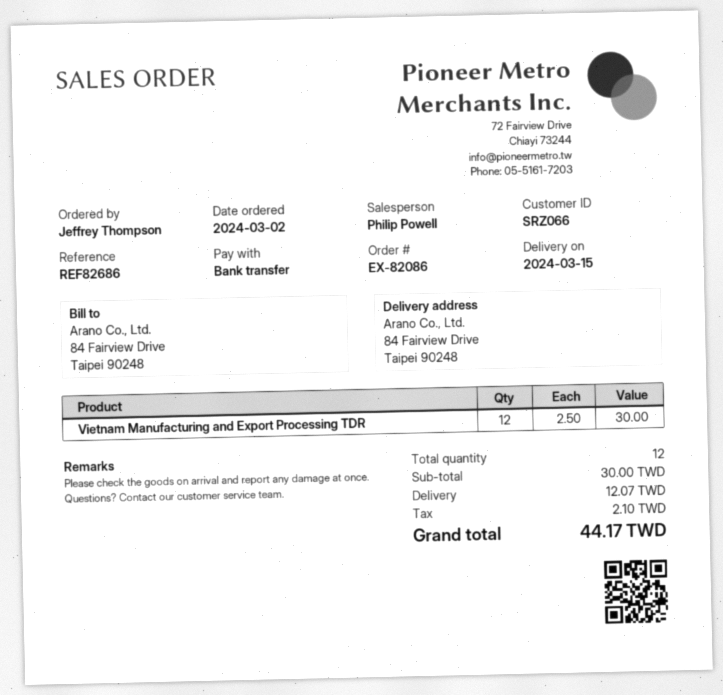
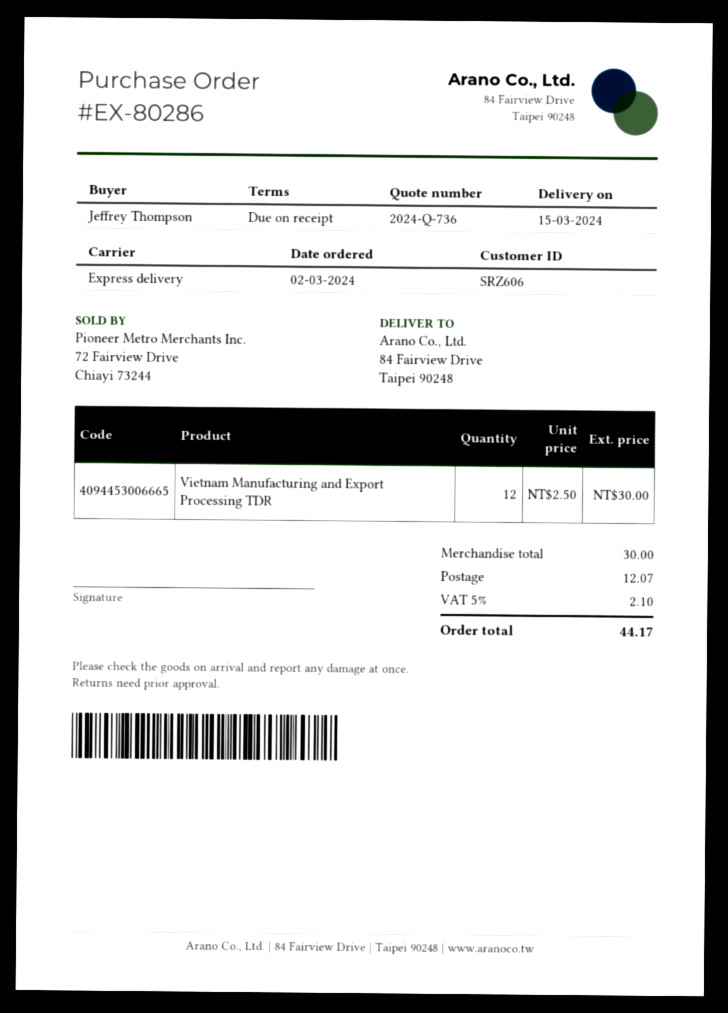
order number: EX-82086 -> EX-80286
customer number: SRZ066 -> SRZ606

